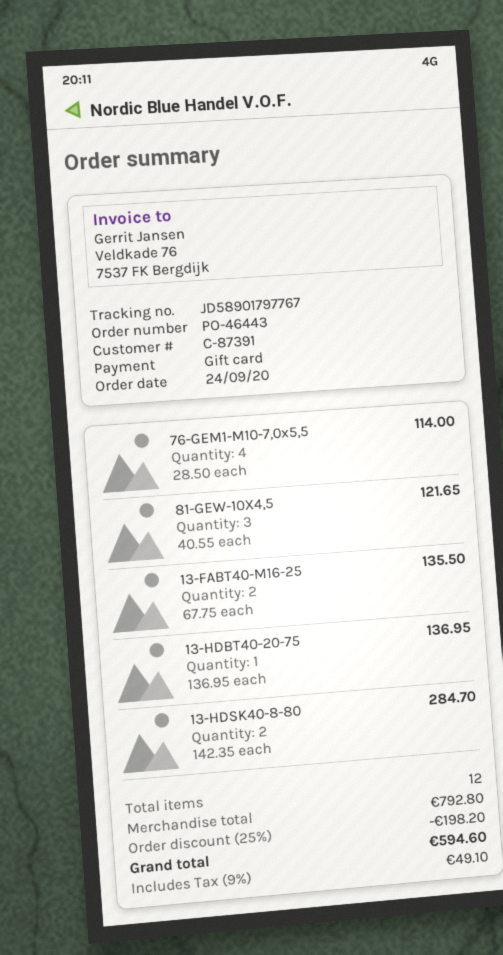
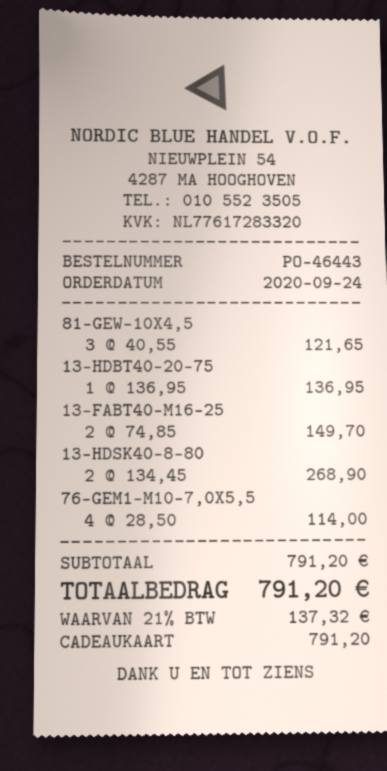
13-FABT40-M16-25: 2 x 67.75 = 135.50 -> 2 x 74.85 = 149.70
13-HDSK40-8-80: 2 x 142.35 = 284.70 -> 2 x 134.45 = 268.90
subtotal: 792.80 -> 791.20
discount: 25% = 198.20 -> none
tax: 9% = 49.10 -> 21% = 137.32
total: 594.60 -> 791.20

